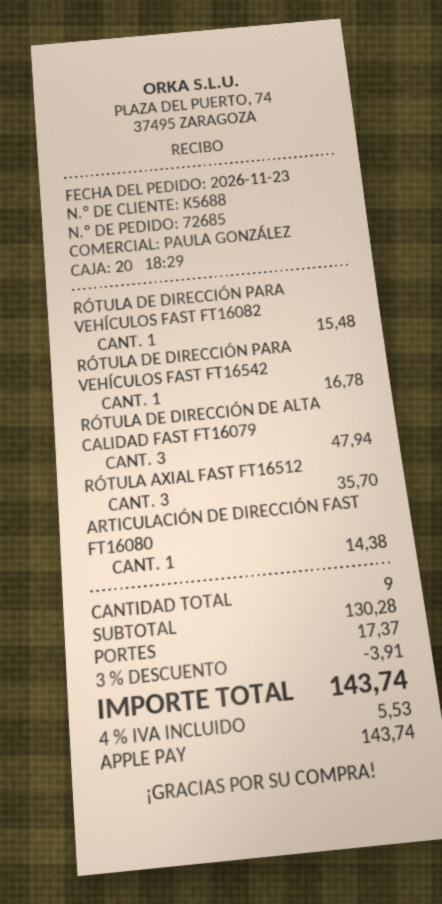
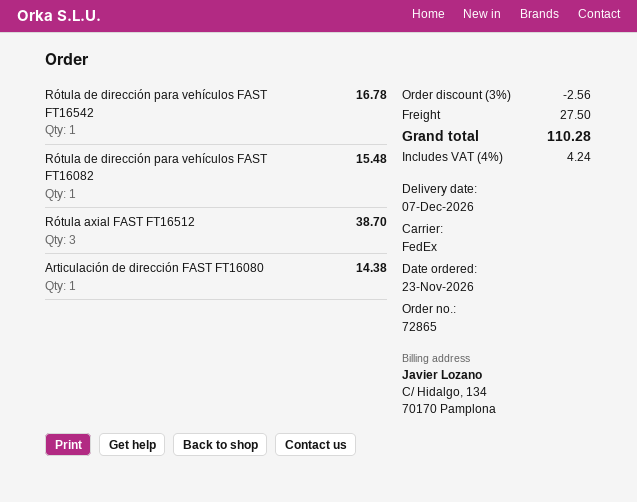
order number: 72685 -> 72865
RÓTULA DE DIRECCIÓN DE ALTA CALIDAD FAST FT16079: 3 for 47.94 -> none
RÓTULA AXIAL FAST FT16512: 3 for 35.70 -> 3 for 38.70
discount: 3% = 3.91 -> 3% = 2.56
shipping: 17.37 -> 27.50
tax: 4% = 5.53 -> 4% = 4.24
total: 143.74 -> 110.28

